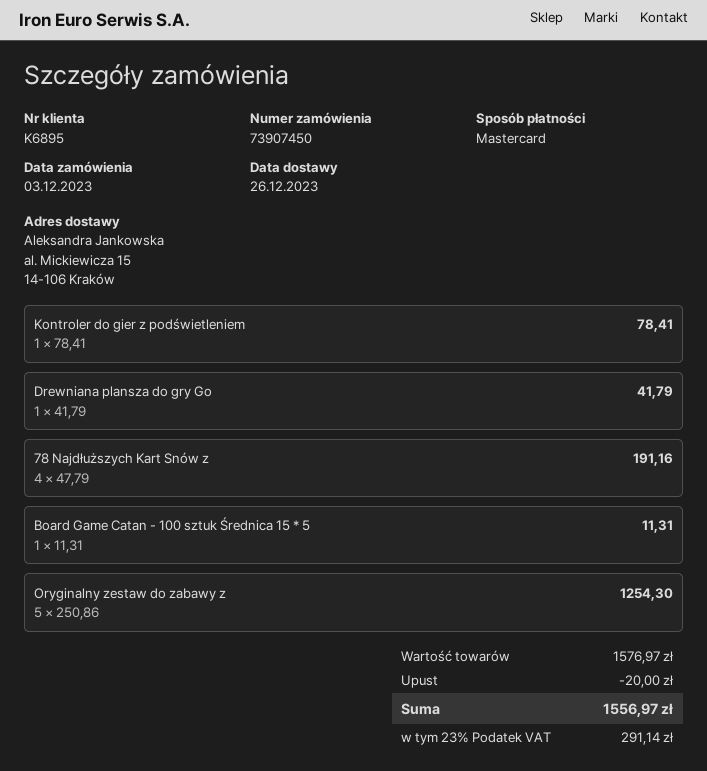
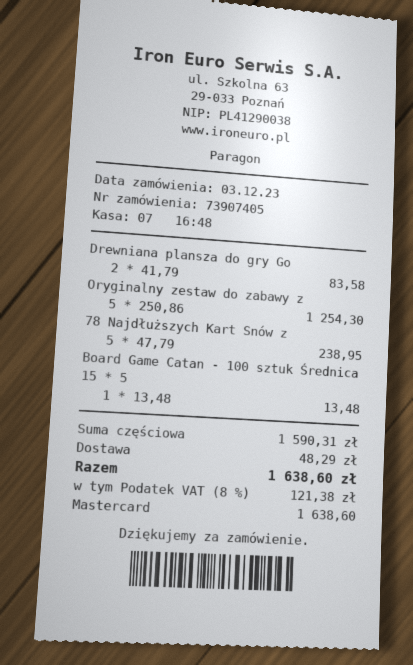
order number: 73907450 -> 73907405
Kontroler do gier z podświetleniem: 1 x 78.41 = 78.41 -> none
Drewniana plansza do gry Go: 1 x 41.79 = 41.79 -> 2 x 41.79 = 83.58
78 Najdłuższych Kart Snów z: 4 x 47.79 = 191.16 -> 5 x 47.79 = 238.95
Board Game Catan - 100 sztuk Średnica 15 * 5: 1 x 11.31 = 11.31 -> 1 x 13.48 = 13.48
subtotal: 1576.97 -> 1590.31
discount: 20.00 -> none
shipping: none -> 48.29
tax: 23% = 291.14 -> 8% = 121.38
total: 1556.97 -> 1638.60

